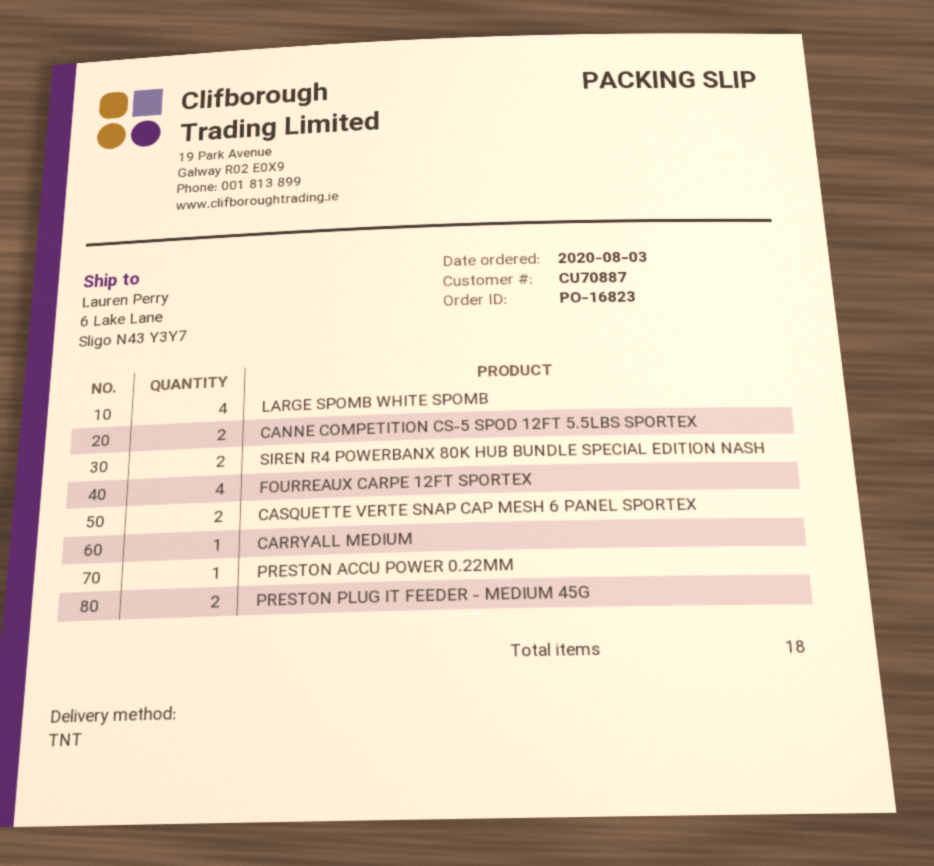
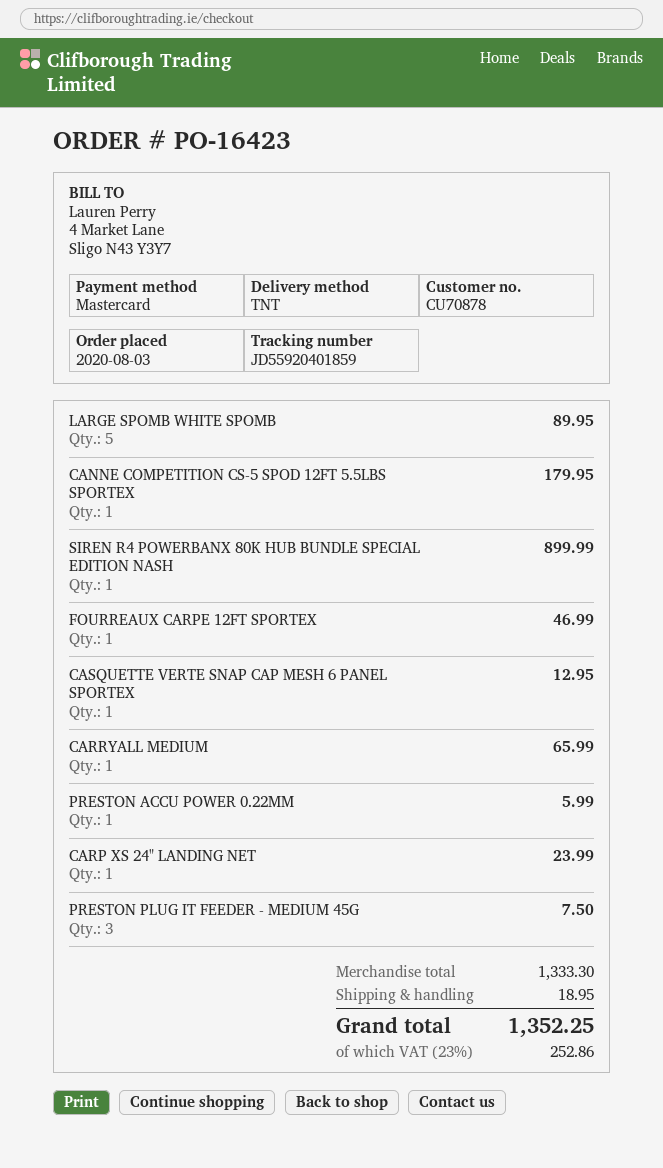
order number: PO-16823 -> PO-16423
customer number: CU70887 -> CU70878
LARGE SPOMB WHITE SPOMB: 4 -> 5
CANNE COMPETITION CS-5 SPOD 12FT 5.5LBS SPORTEX: 2 -> 1
SIREN R4 POWERBANX 80K HUB BUNDLE SPECIAL EDITION NASH: 2 -> 1
FOURREAUX CARPE 12FT SPORTEX: 4 -> 1
CASQUETTE VERTE SNAP CAP MESH 6 PANEL SPORTEX: 2 -> 1
PRESTON PLUG IT FEEDER - MEDIUM 45G: 2 -> 3
CARP XS 24" LANDING NET: none -> 1

